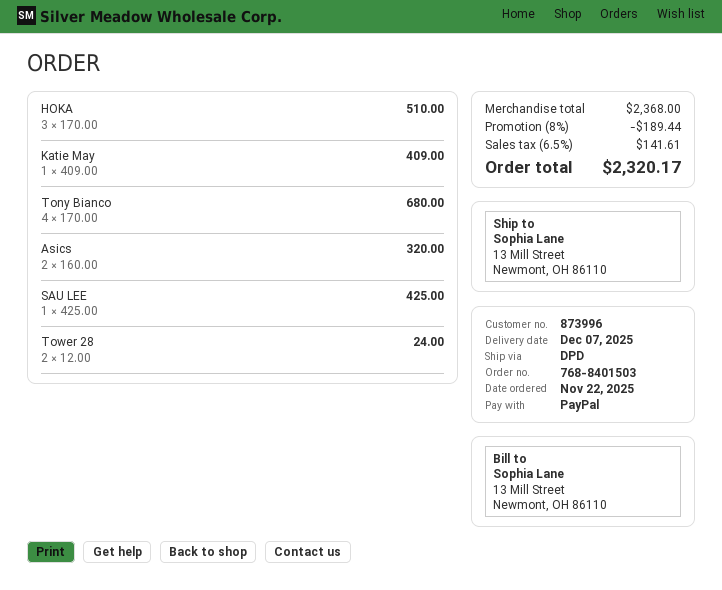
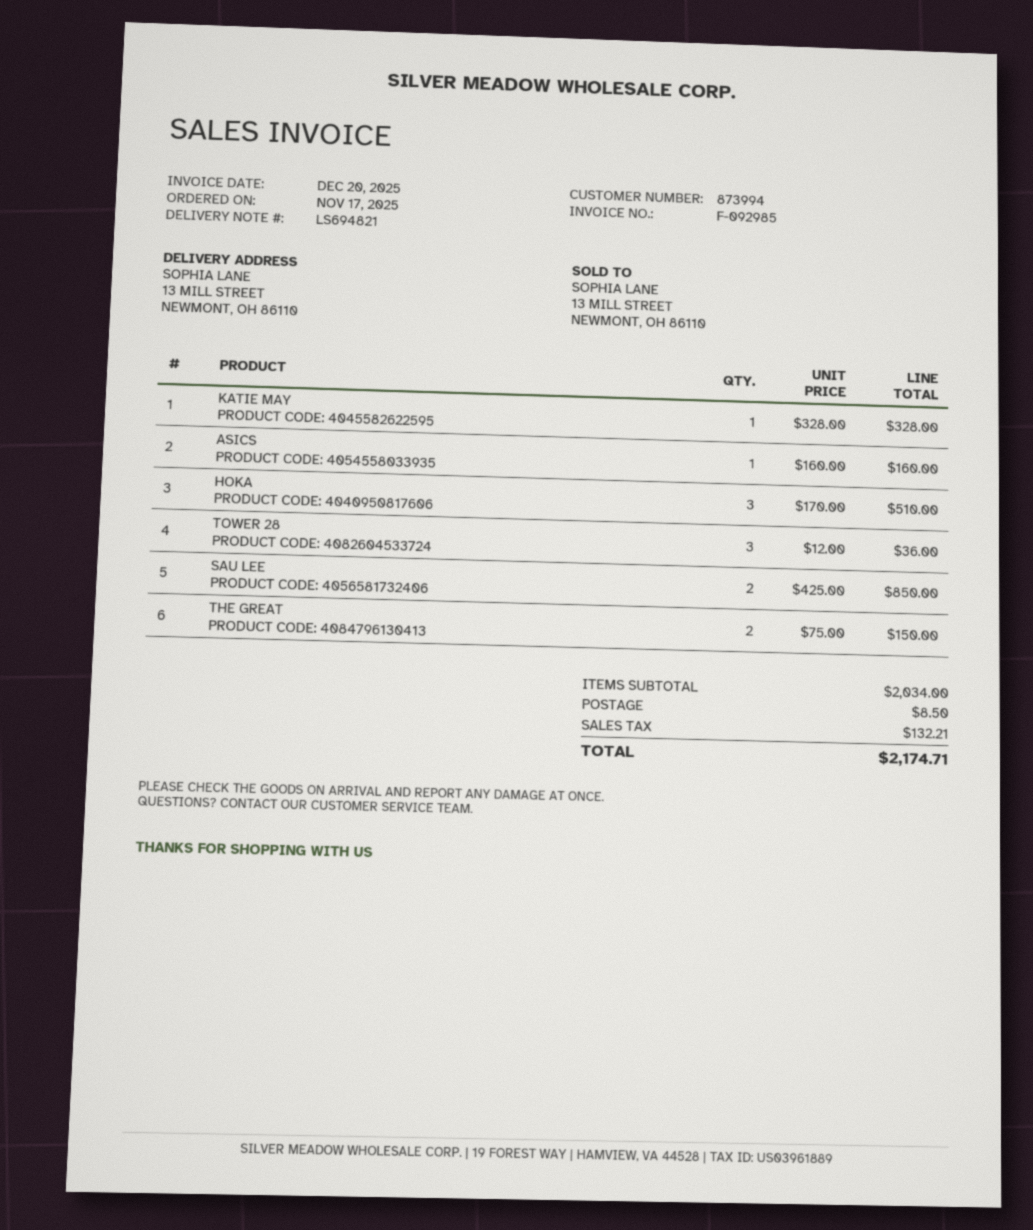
order date: 2025-11-22 -> 2025-11-17
customer number: 873996 -> 873994
Katie May: 1 x 409.00 = 409.00 -> 1 x 328.00 = 328.00
Tony Bianco: 4 x 170.00 = 680.00 -> none
Asics: 2 x 160.00 = 320.00 -> 1 x 160.00 = 160.00
SAU LEE: 1 x 425.00 = 425.00 -> 2 x 425.00 = 850.00
Tower 28: 2 x 12.00 = 24.00 -> 3 x 12.00 = 36.00
THE GREAT: none -> 2 x 75.00 = 150.00
subtotal: 2368.00 -> 2034.00
discount: 8% = 189.44 -> none
shipping: none -> 8.50
tax: 141.61 -> 132.21
total: 2320.17 -> 2174.71

